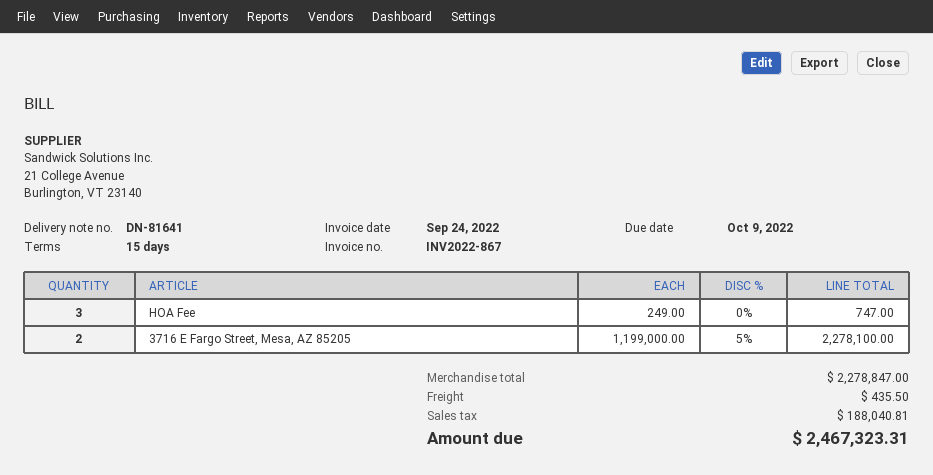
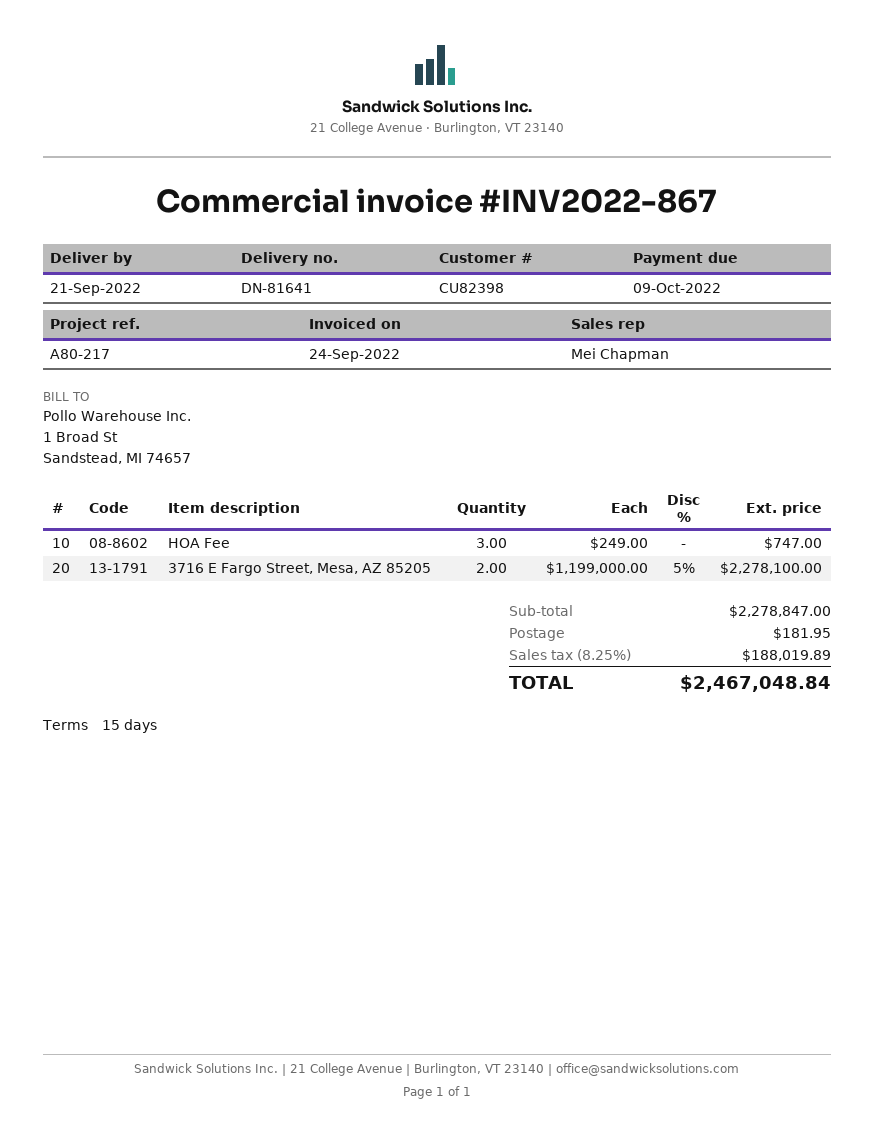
shipping: 435.50 -> 181.95
tax: 188040.81 -> 188019.89
total: 2467323.31 -> 2467048.84

